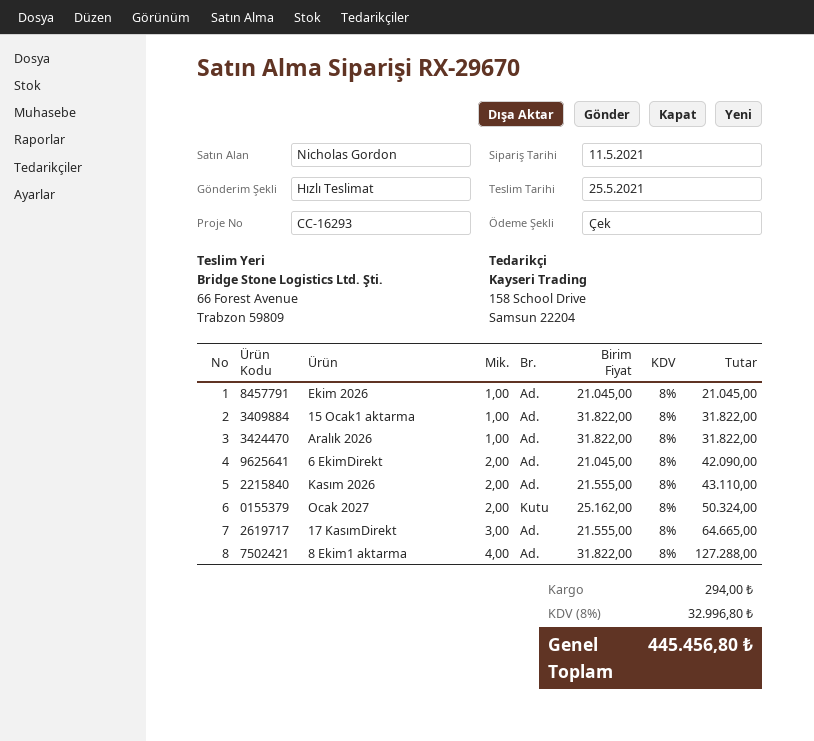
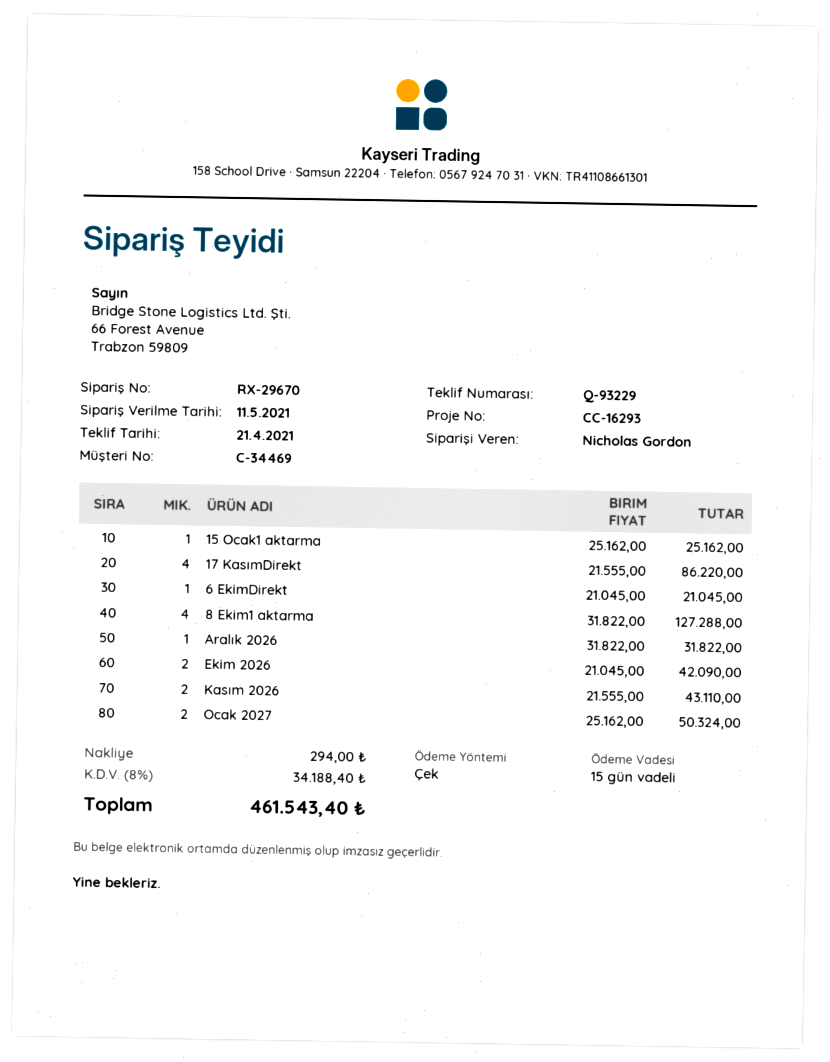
Ekim 2026: 1 x 21045.00 = 21045.00 -> 2 x 21045.00 = 42090.00
15 Ocak1 aktarma: 1 x 31822.00 = 31822.00 -> 1 x 25162.00 = 25162.00
6 EkimDirekt: 2 x 21045.00 = 42090.00 -> 1 x 21045.00 = 21045.00
17 KasımDirekt: 3 x 21555.00 = 64665.00 -> 4 x 21555.00 = 86220.00
tax: 8% = 32996.80 -> 8% = 34188.40
total: 445456.80 -> 461543.40

